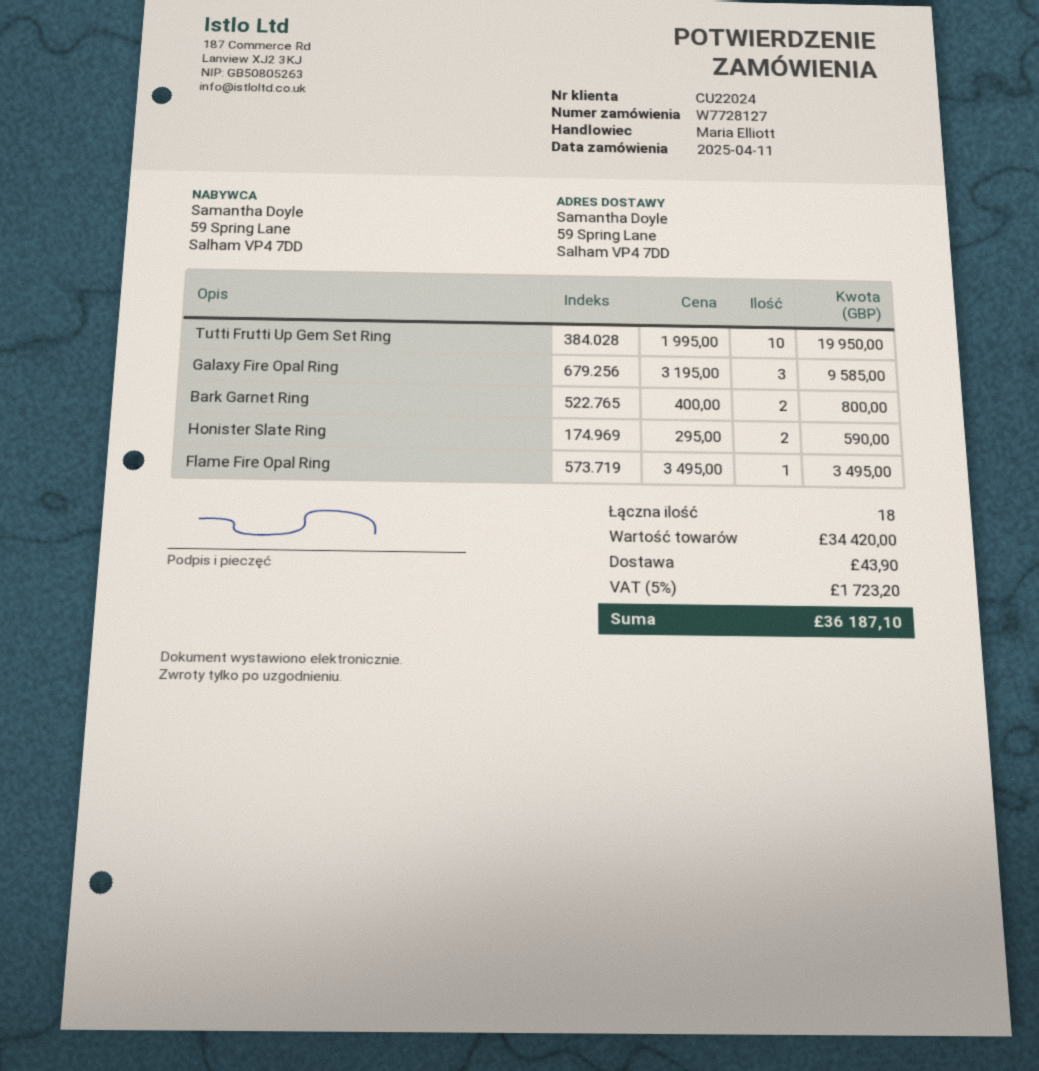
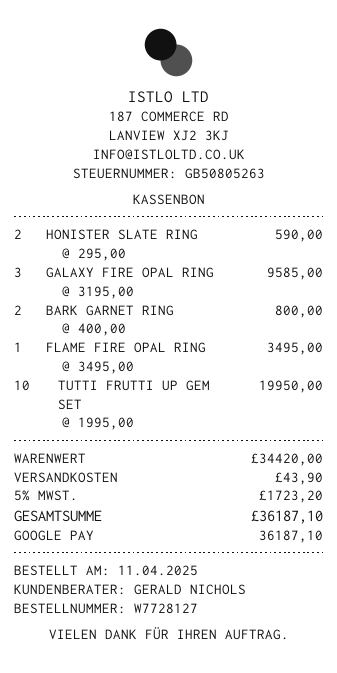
sales rep: Maria Elliott -> GERALD NICHOLS

